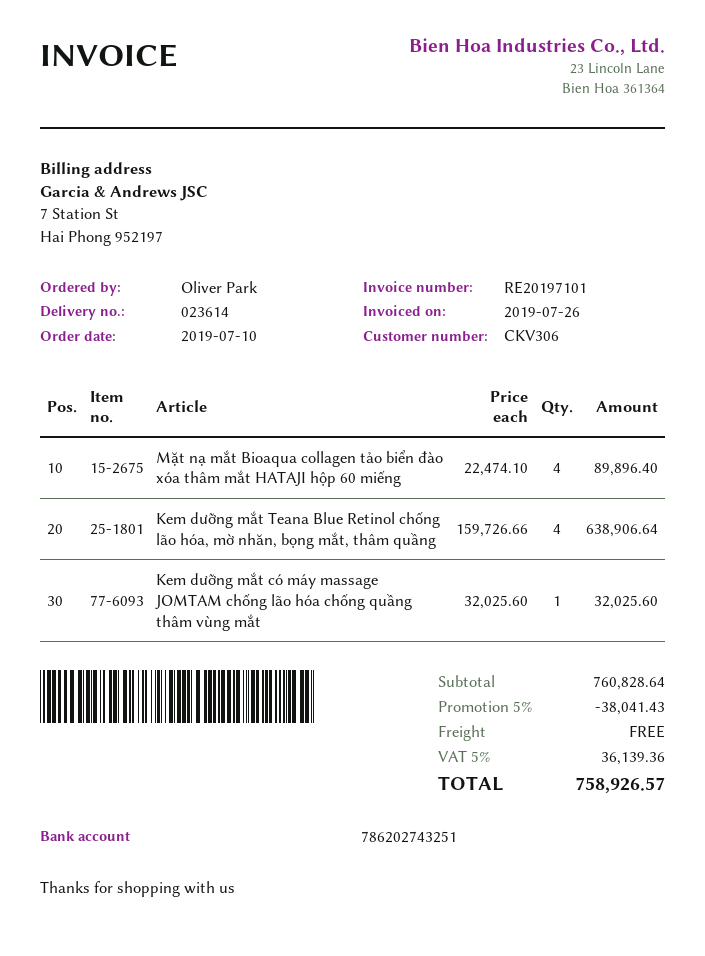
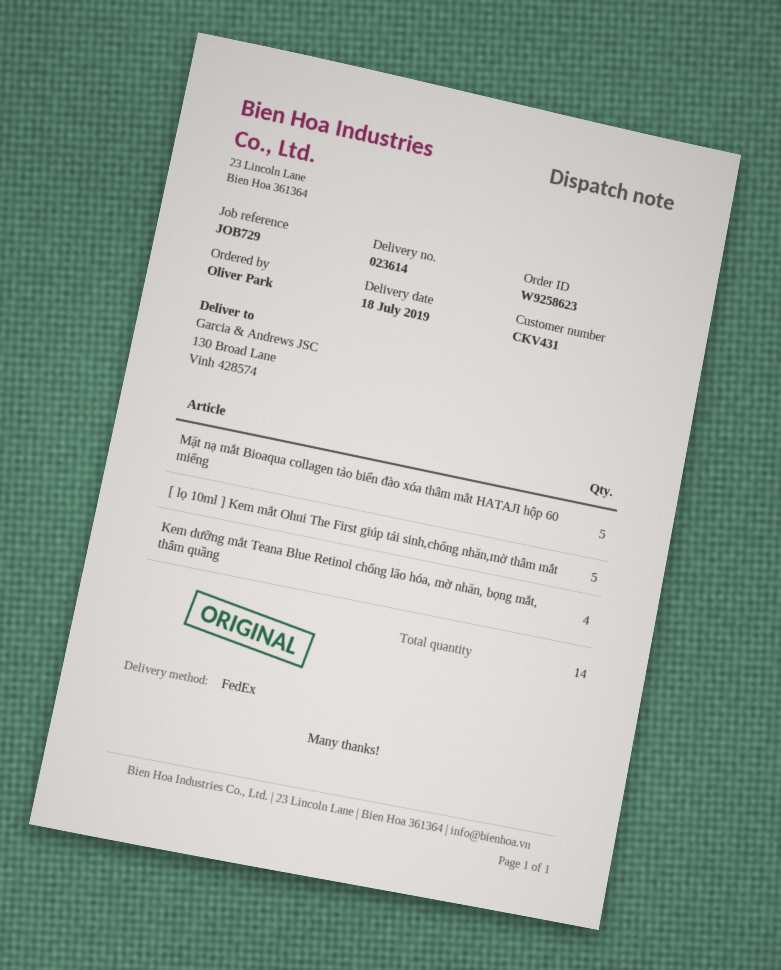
customer number: CKV306 -> CKV431
Mặt nạ mắt Bioaqua collagen tảo biển đào xóa thâm mắt HATAJI hộp 60 miếng: 4 -> 5
Kem dưỡng mắt có máy massage JOMTAM chống lão hóa chống quầng thâm vùng mắt: 1 -> none
[ lọ 10ml ] Kem mắt Ohui The First giúp tái sinh,chống nhăn,mờ thâm mắt: none -> 5

